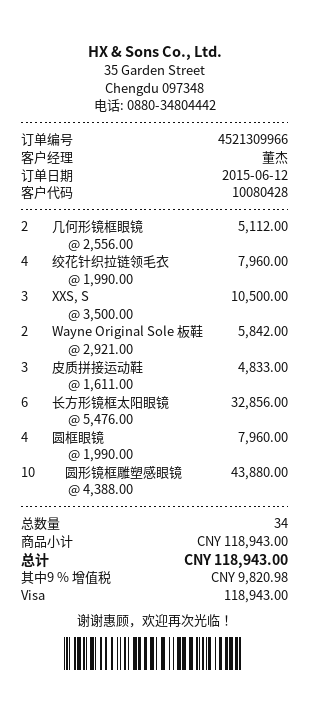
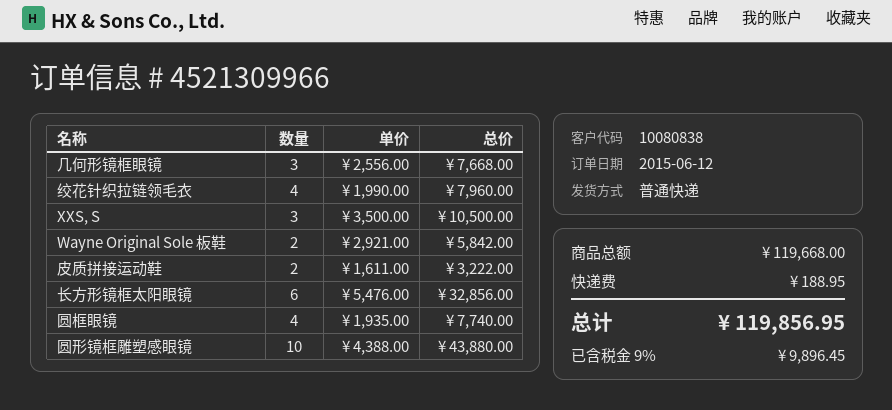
customer number: 10080428 -> 10080838
几何形镜框眼镜: 2 x 2556.00 = 5112.00 -> 3 x 2556.00 = 7668.00
皮质拼接运动鞋: 3 x 1611.00 = 4833.00 -> 2 x 1611.00 = 3222.00
圆框眼镜: 4 x 1990.00 = 7960.00 -> 4 x 1935.00 = 7740.00
subtotal: 118943.00 -> 119668.00
shipping: none -> 188.95
tax: 9% = 9820.98 -> 9% = 9896.45
total: 118943.00 -> 119856.95

